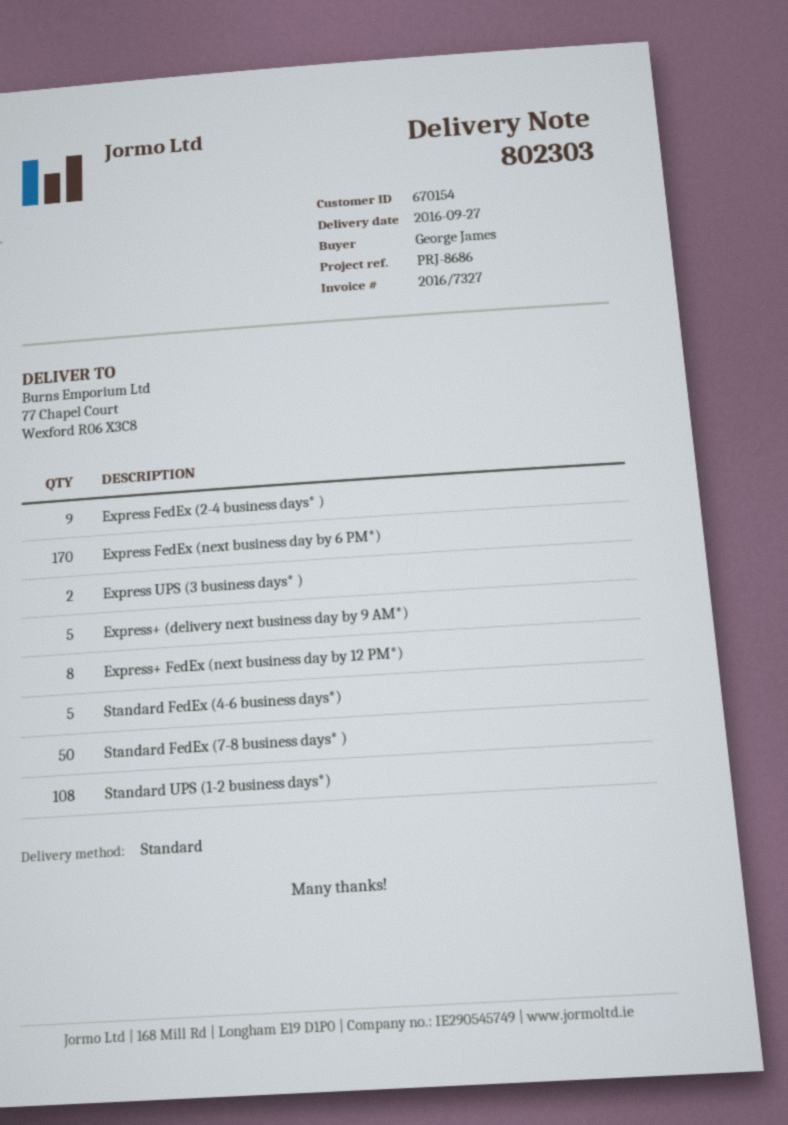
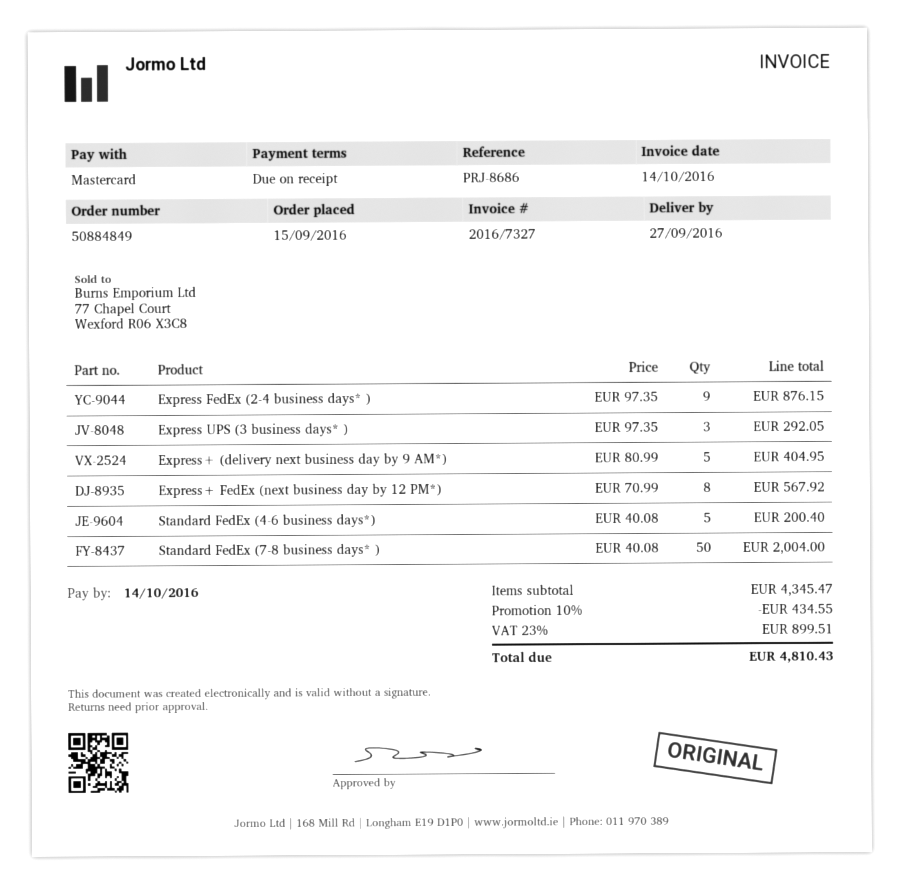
Express FedEx (next business day by 6 PM*): 170 -> none
Express UPS (3 business days* ): 2 -> 3
Standard UPS (1-2 business days*): 108 -> none

